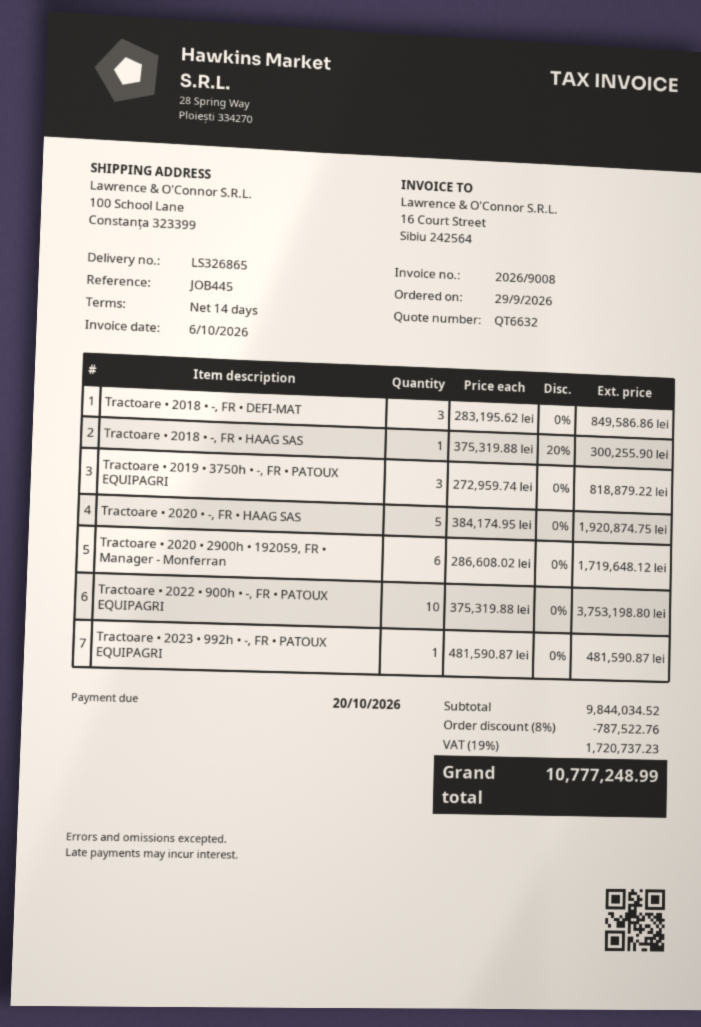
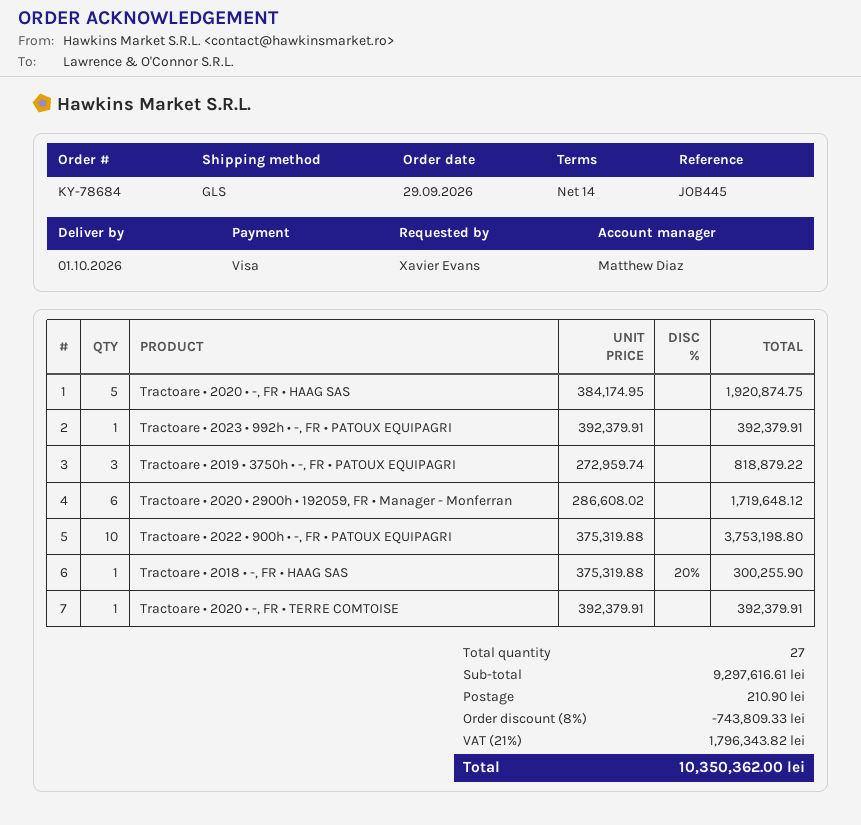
Tractoare • 2018 • -, FR • DEFI-MAT: 3 x 283195.62 = 849586.86 -> none
Tractoare • 2023 • 992h • -, FR • PATOUX EQUIPAGRI: 1 x 481590.87 = 481590.87 -> 1 x 392379.91 = 392379.91
Tractoare • 2020 • -, FR • TERRE COMTOISE: none -> 1 x 392379.91 = 392379.91
subtotal: 9844034.52 -> 9297616.61
discount: 8% = 787522.76 -> 8% = 743809.33
shipping: none -> 210.90
tax: 19% = 1720737.23 -> 21% = 1796343.82
total: 10777248.99 -> 10350362.00

